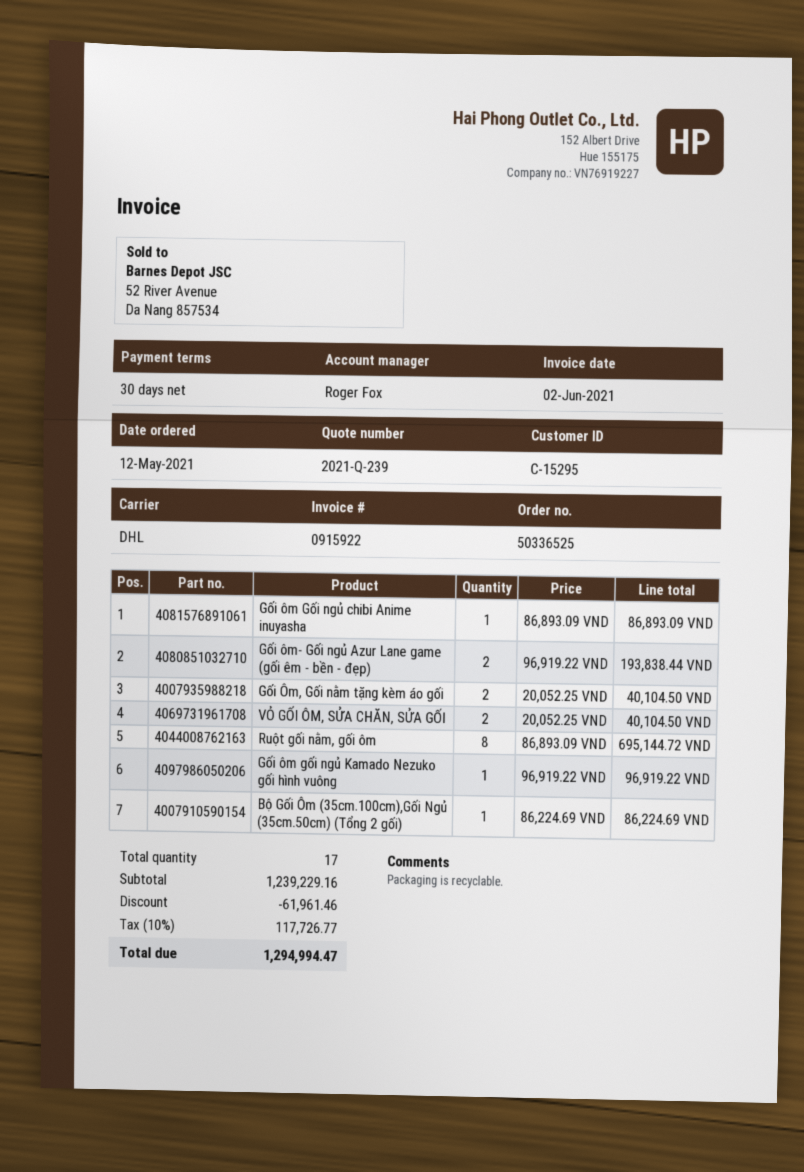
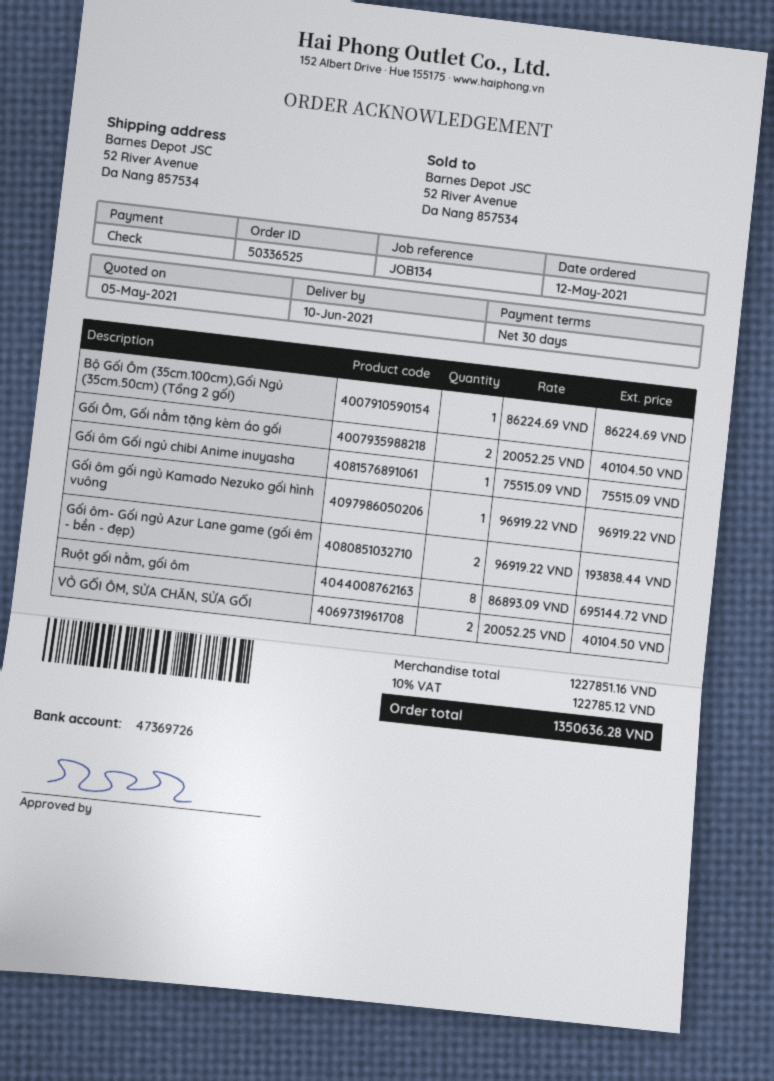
Gối ôm Gối ngủ chibi Anime inuyasha: 1 x 86893.09 = 86893.09 -> 1 x 75515.09 = 75515.09
subtotal: 1239229.16 -> 1227851.16
discount: 61961.46 -> none
tax: 10% = 117726.77 -> 10% = 122785.12
total: 1294994.47 -> 1350636.28

